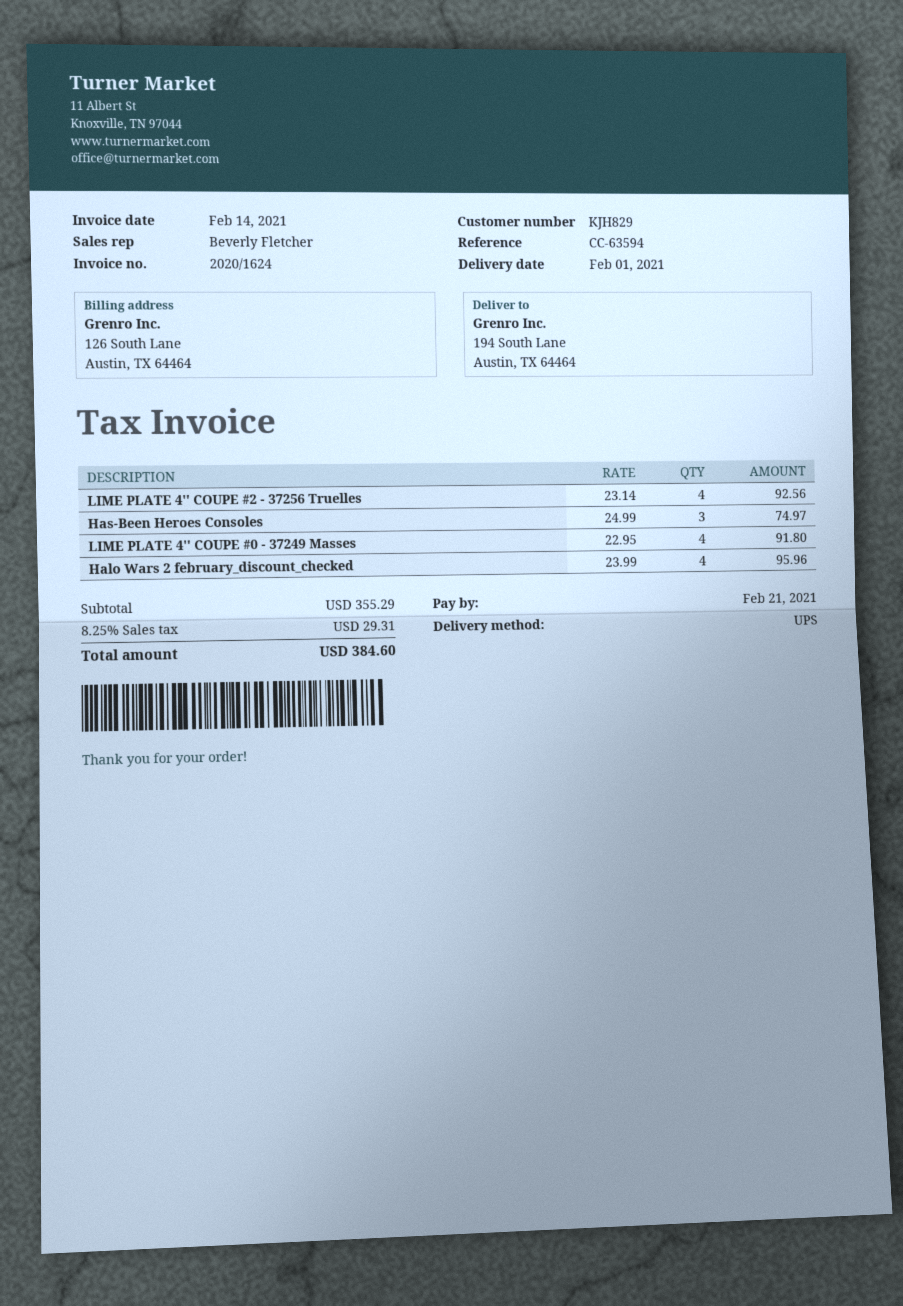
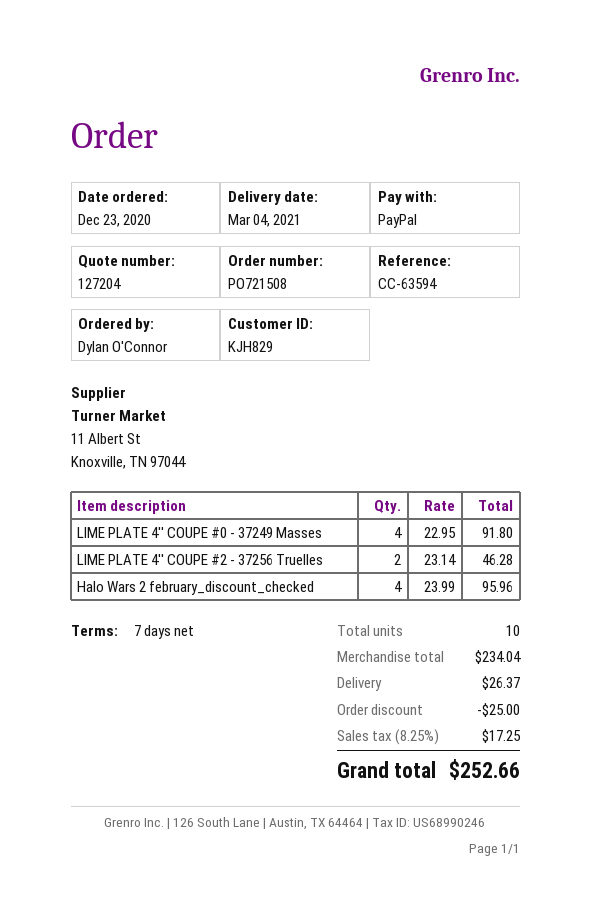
delivery date: 2021-02-01 -> 2021-03-04
LIME PLATE 4'' COUPE #2 - 37256 Truelles: 4 x 23.14 = 92.56 -> 2 x 23.14 = 46.28
Has-Been Heroes Consoles: 3 x 24.99 = 74.97 -> none
subtotal: 355.29 -> 234.04
discount: none -> 25.00
shipping: none -> 26.37
tax: 8.25% = 29.31 -> 8.25% = 17.25
total: 384.60 -> 252.66

